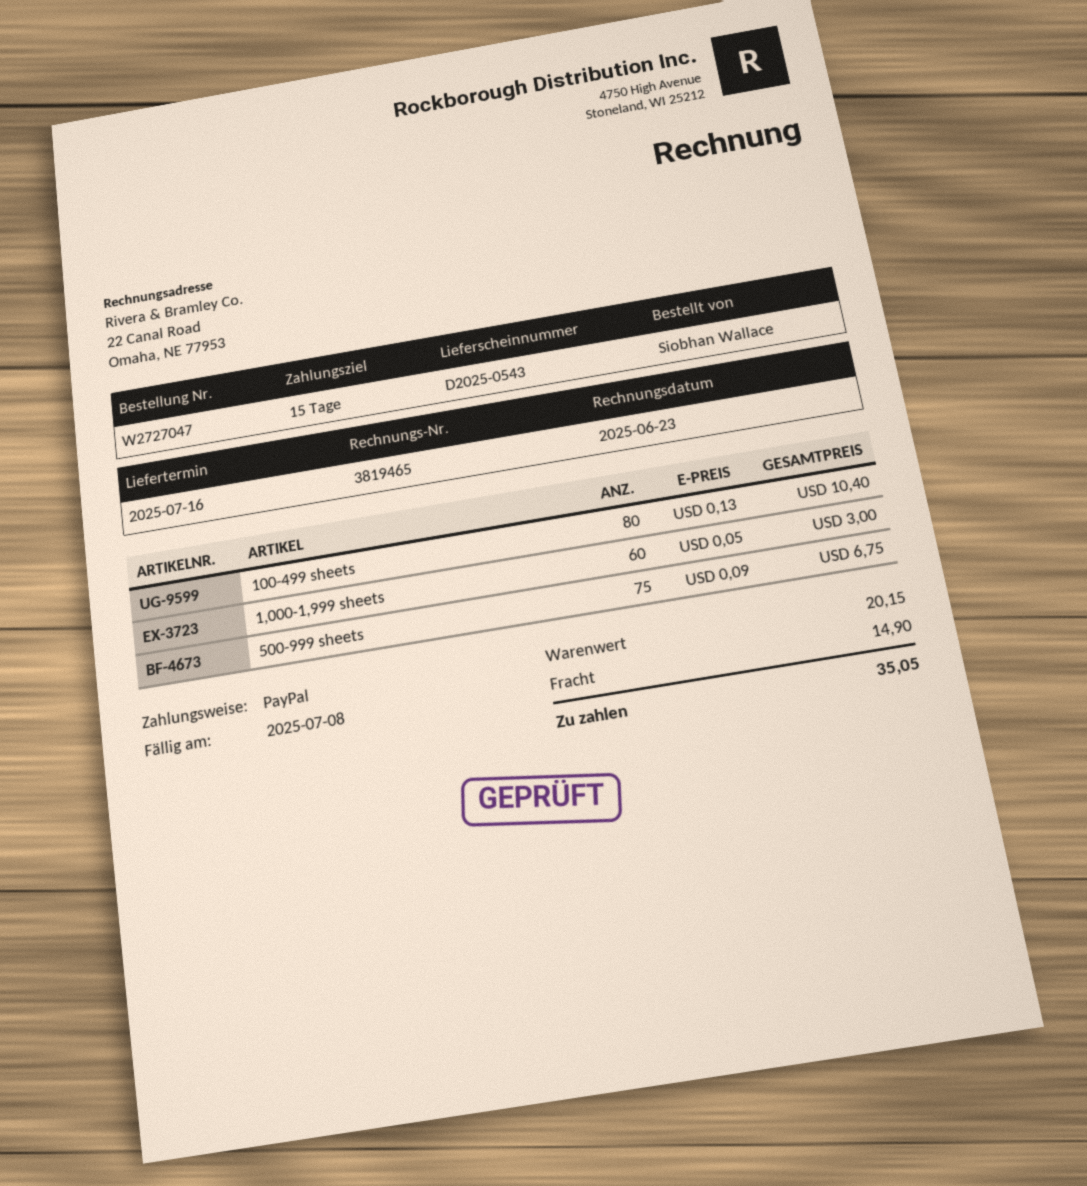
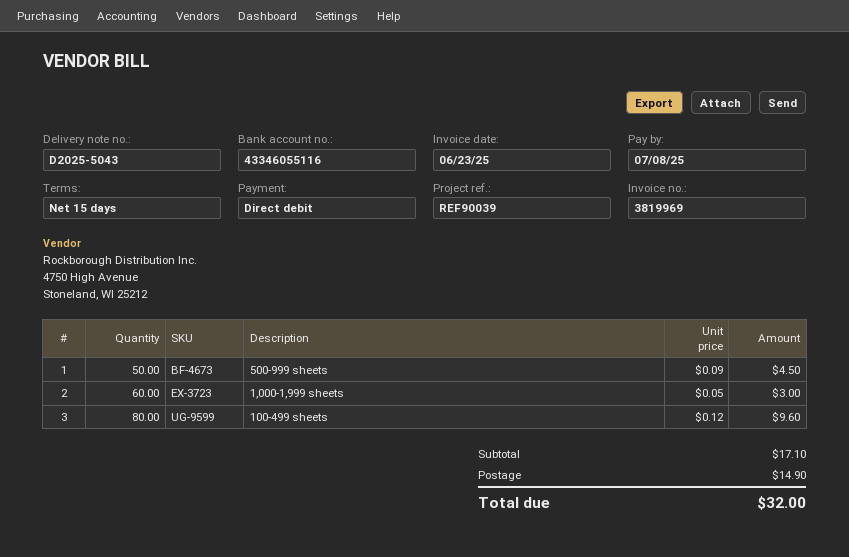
delivery note number: D2025-0543 -> D2025-5043
invoice number: 3819465 -> 3819969
payment method: PayPal -> direct debit
100-499 sheets: 80 x 0.13 = 10.40 -> 80 x 0.12 = 9.60
500-999 sheets: 75 x 0.09 = 6.75 -> 50 x 0.09 = 4.50
subtotal: 20.15 -> 17.10
total: 35.05 -> 32.00

